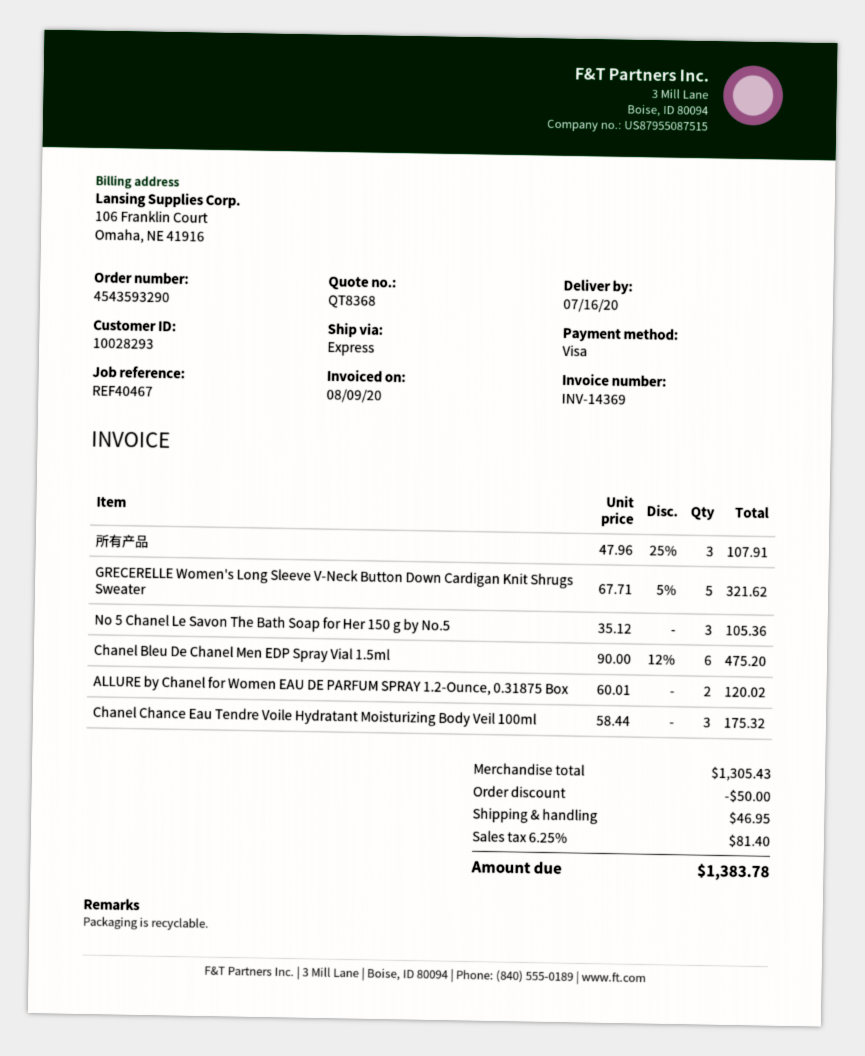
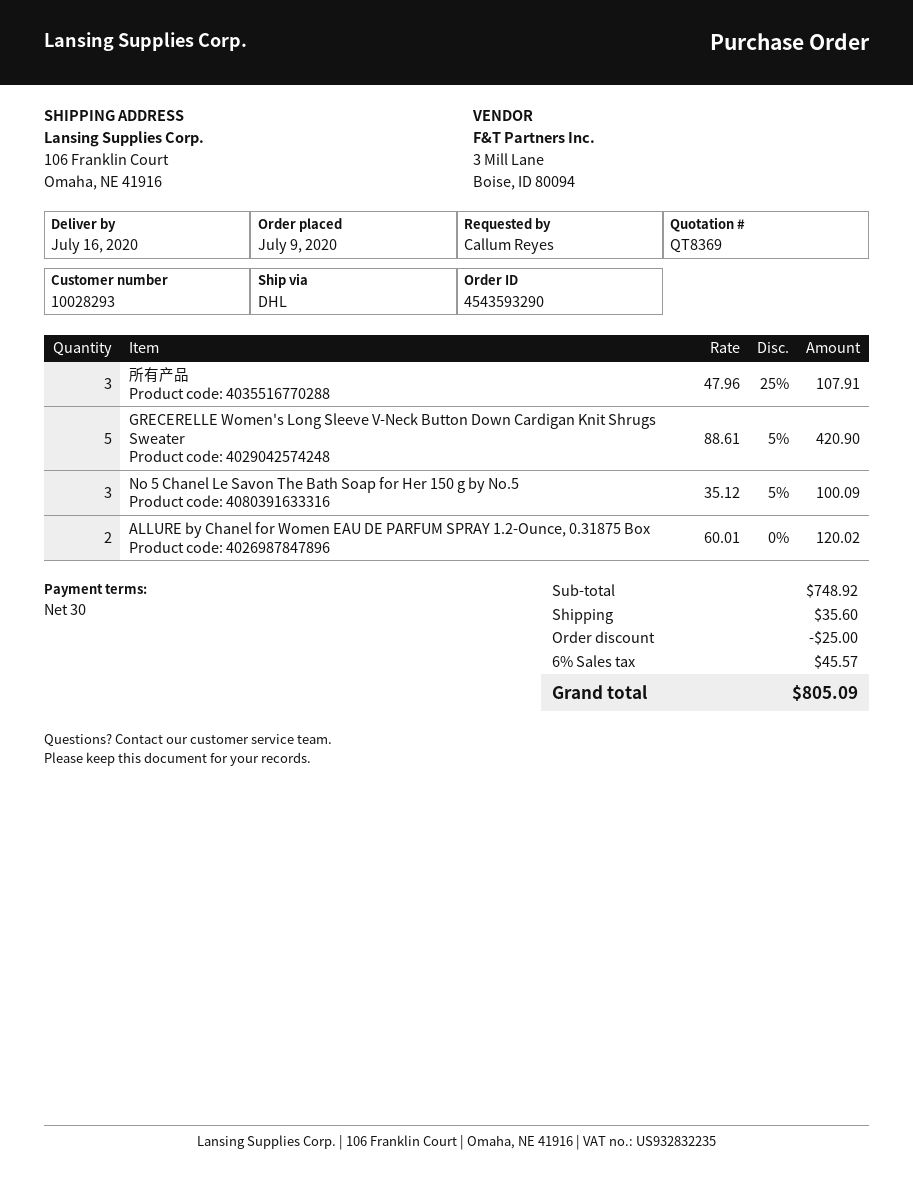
quote number: QT8368 -> QT8369
shipping method: express -> DHL
GRECERELLE Women's Long Sleeve V-Neck Button Down Cardigan Knit Shrugs Sweater: 5 x 67.71 - 5% = 321.62 -> 5 x 88.61 - 5% = 420.90
No 5 Chanel Le Savon The Bath Soap for Her 150 g by No.5: 3 x 35.12 = 105.36 -> 3 x 35.12 - 5% = 100.09
Chanel Bleu De Chanel Men EDP Spray Vial 1.5ml: 6 x 90.00 - 12% = 475.20 -> none
Chanel Chance Eau Tendre Voile Hydratant Moisturizing Body Veil 100ml: 3 x 58.44 = 175.32 -> none
subtotal: 1305.43 -> 748.92
discount: 50.00 -> 25.00
shipping: 46.95 -> 35.60
tax: 6.25% = 81.40 -> 6% = 45.57
total: 1383.78 -> 805.09

